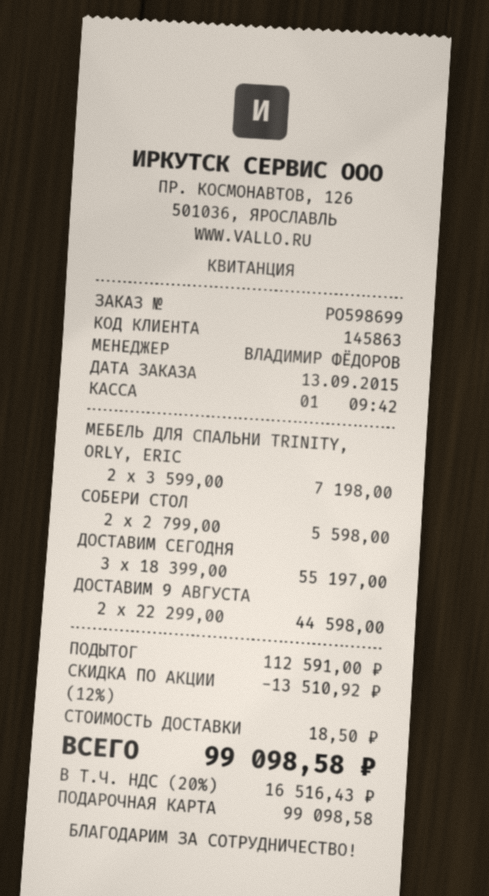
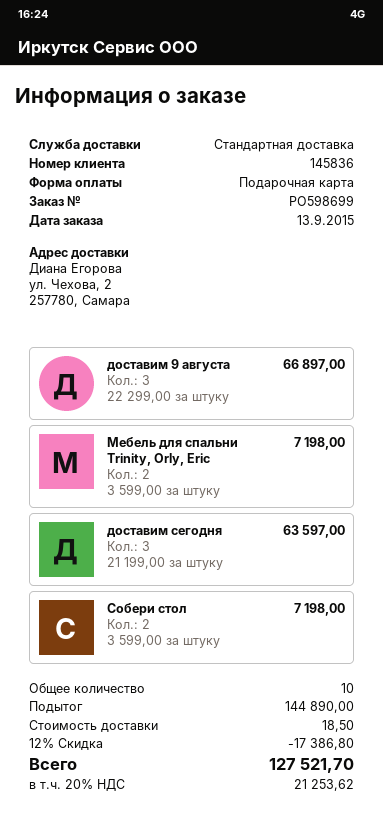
customer number: 145863 -> 145836
СОБЕРИ СТОЛ: 2 x 2799.00 = 5598.00 -> 2 x 3599.00 = 7198.00
ДОСТАВИМ СЕГОДНЯ: 3 x 18399.00 = 55197.00 -> 3 x 21199.00 = 63597.00
ДОСТАВИМ 9 АВГУСТА: 2 x 22299.00 = 44598.00 -> 3 x 22299.00 = 66897.00
subtotal: 112591.00 -> 144890.00
discount: 12% = 13510.92 -> 12% = 17386.80
tax: 20% = 16516.43 -> 20% = 21253.62
total: 99098.58 -> 127521.70

